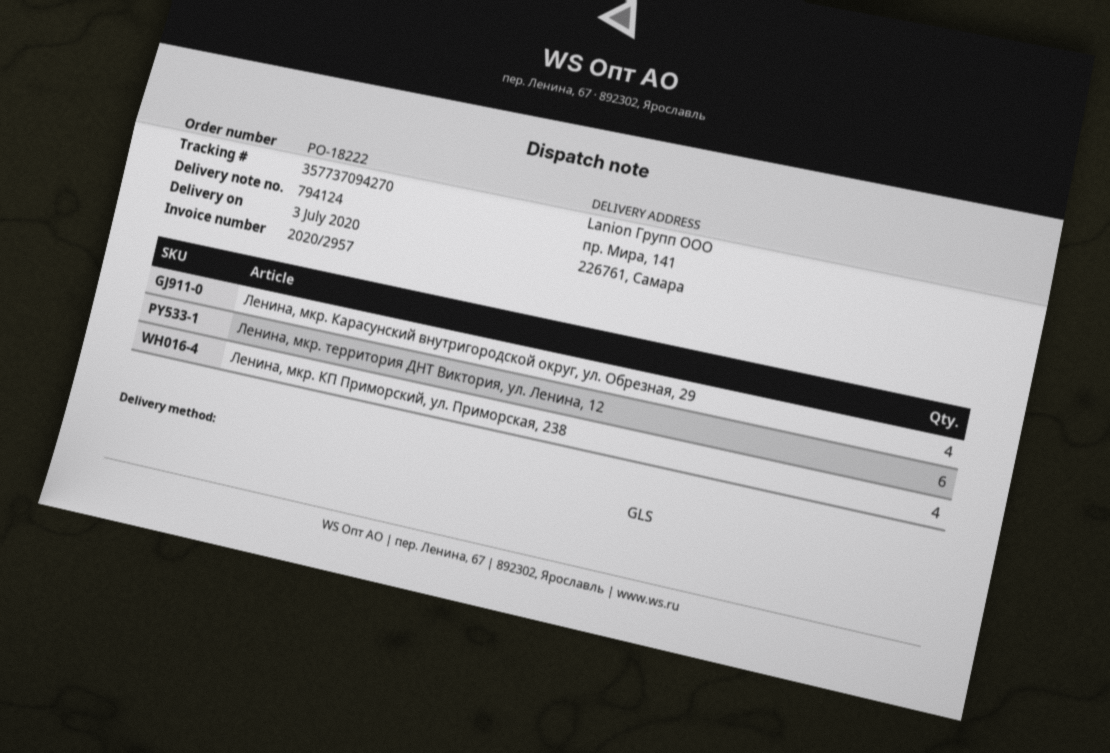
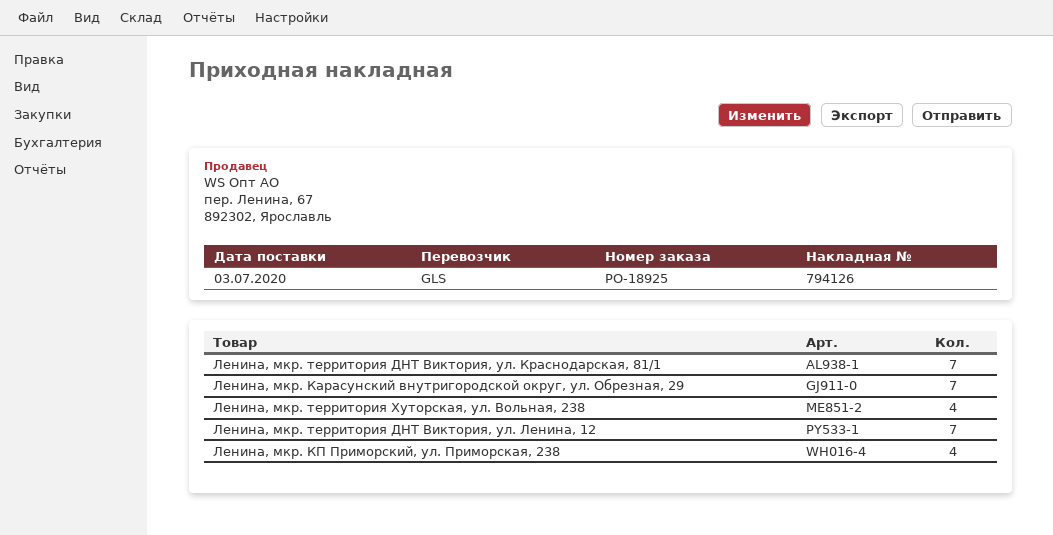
order number: PO-18222 -> PO-18925
delivery note number: 794124 -> 794126
Ленина, мкр. Карасунский внутригородской округ, ул. Обрезная, 29: 4 -> 7
Ленина, мкр. территория ДНТ Виктория, ул. Ленина, 12: 6 -> 7
Ленина, мкр. территория ДНТ Виктория, ул. Краснодарская, 81/1: none -> 7
Ленина, мкр. территория Хуторская, ул. Вольная, 238: none -> 4

